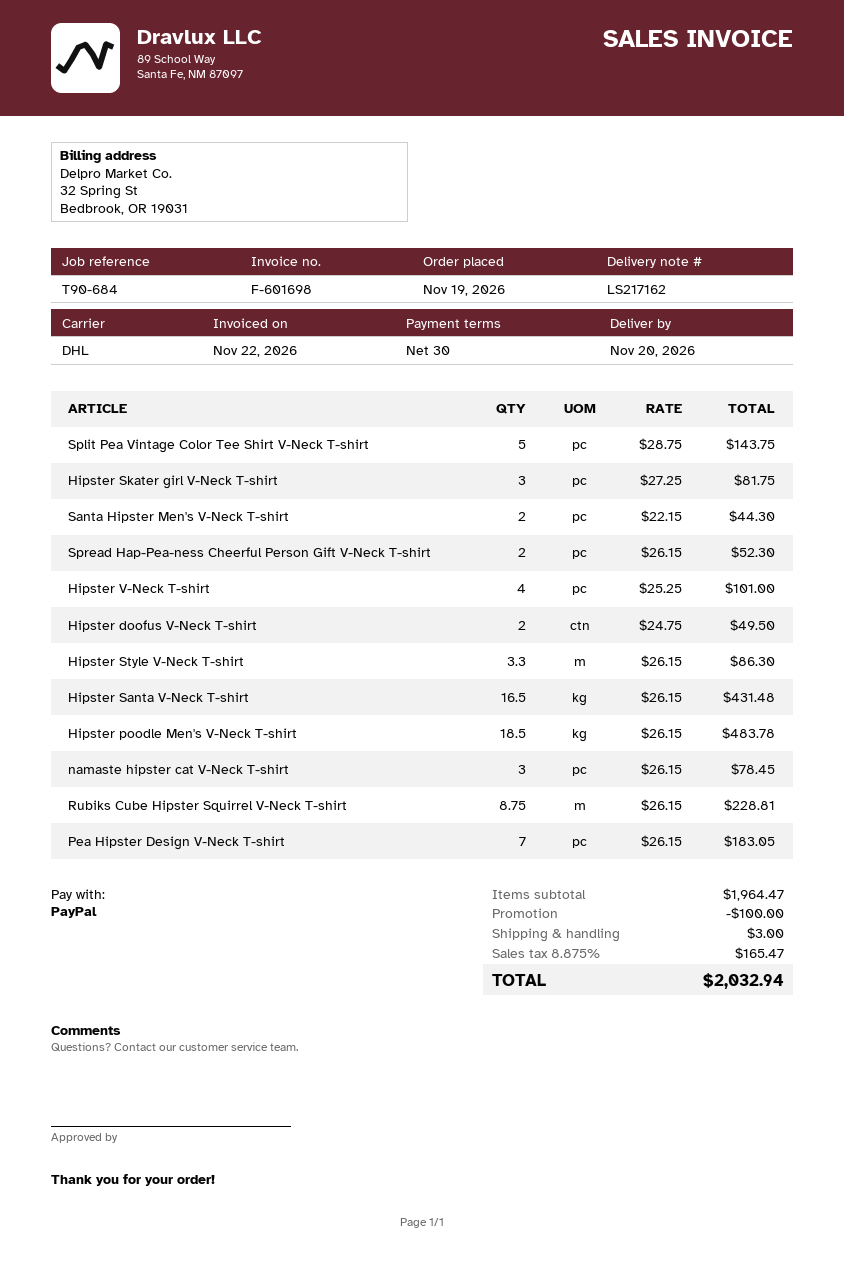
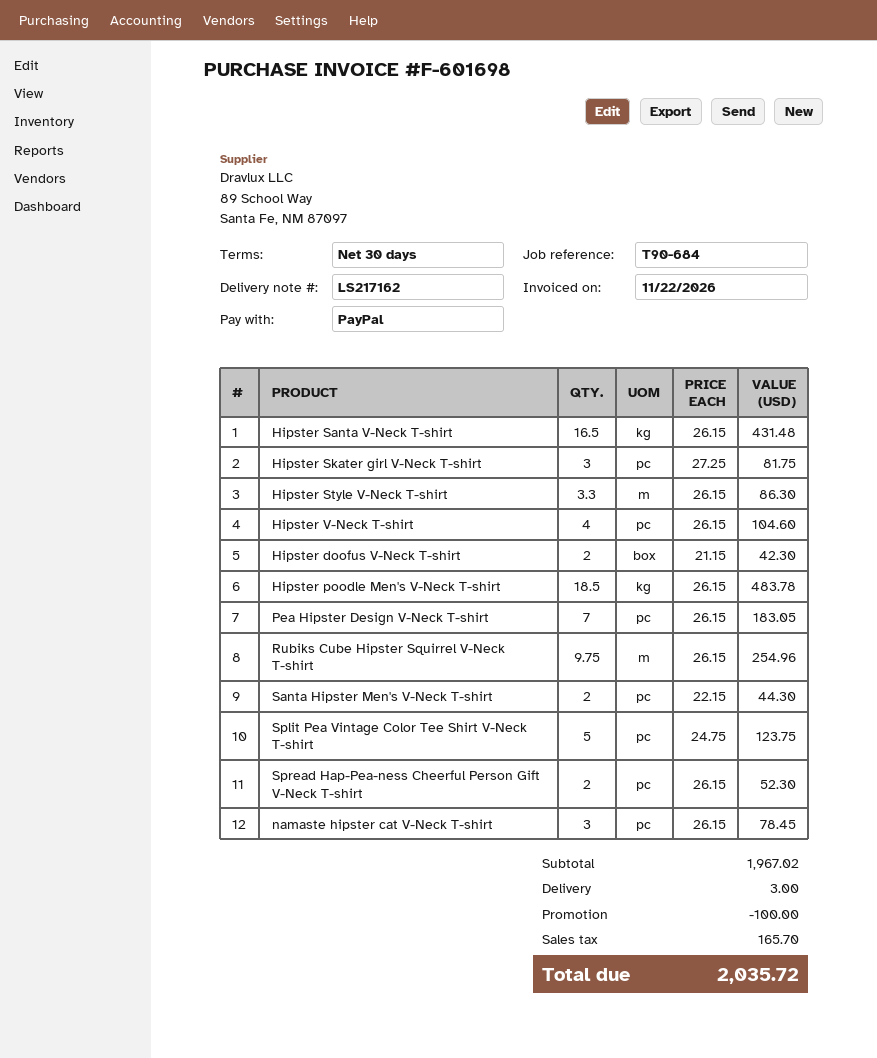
Split Pea Vintage Color Tee Shirt V-Neck T-shirt: 5 x 28.75 = 143.75 -> 5 x 24.75 = 123.75
Hipster V-Neck T-shirt: 4 x 25.25 = 101.00 -> 4 x 26.15 = 104.60
Hipster doofus V-Neck T-shirt: 2 x 24.75 = 49.50 -> 2 x 21.15 = 42.30
Rubiks Cube Hipster Squirrel V-Neck T-shirt: 8.75 x 26.15 = 228.81 -> 9.75 x 26.15 = 254.96
subtotal: 1964.47 -> 1967.02
tax: 165.47 -> 165.70
total: 2032.94 -> 2035.72

